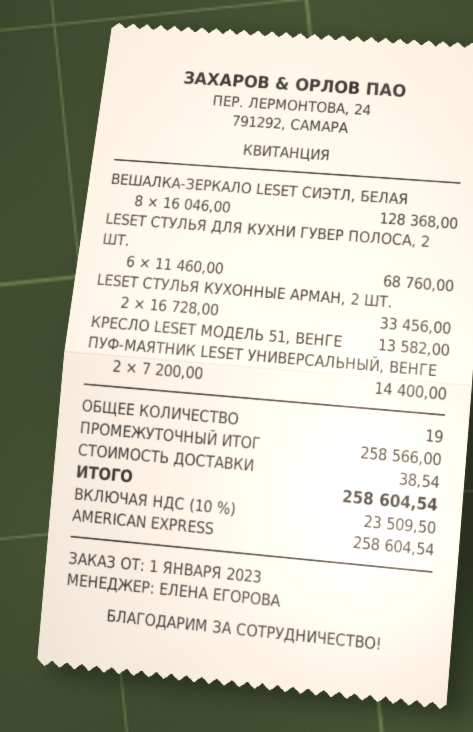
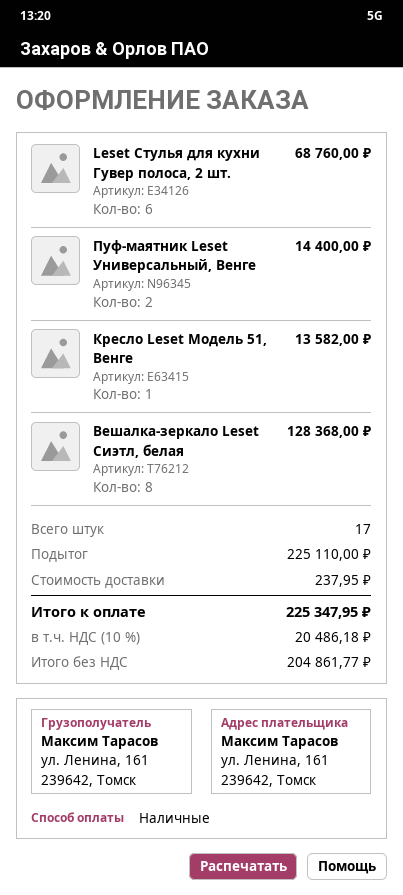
payment method: American Express -> cash
LESET СТУЛЬЯ КУХОННЫЕ АРМАН, 2 ШТ.: 2 for 33456.00 -> none
total quantity: 19 -> 17
subtotal: 258566.00 -> 225110.00
shipping: 38.54 -> 237.95
tax: 10% = 23509.50 -> 10% = 20486.18
total: 258604.54 -> 225347.95

